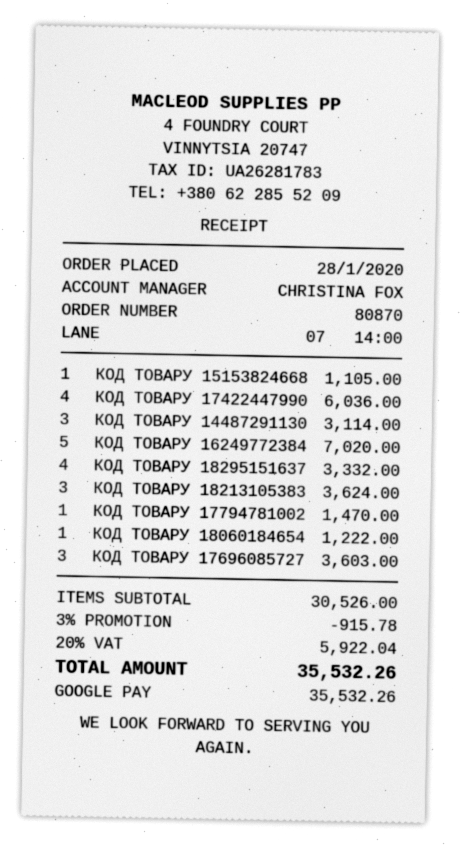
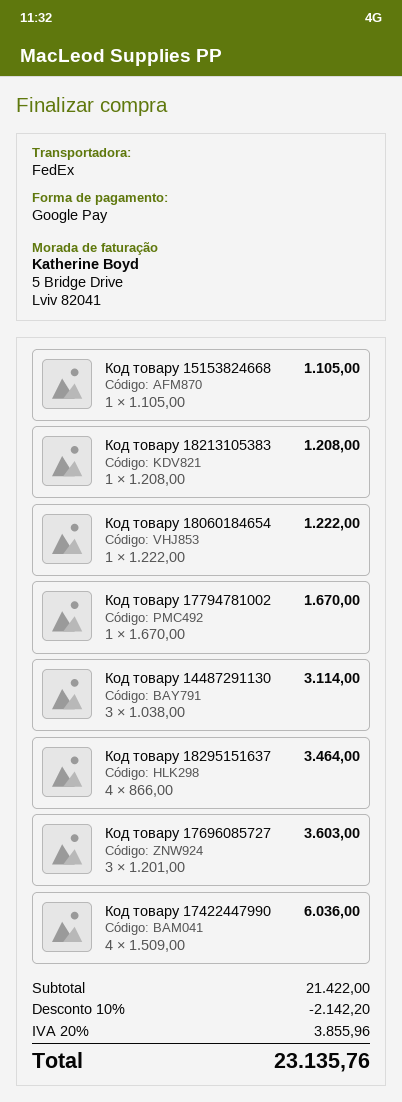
КОД ТОВАРУ 16249772384: 5 for 7020.00 -> none
КОД ТОВАРУ 18295151637: 4 for 3332.00 -> 4 for 3464.00
КОД ТОВАРУ 18213105383: 3 for 3624.00 -> 1 for 1208.00
КОД ТОВАРУ 17794781002: 1 for 1470.00 -> 1 for 1670.00
subtotal: 30526.00 -> 21422.00
discount: 3% = 915.78 -> 10% = 2142.20
tax: 20% = 5922.04 -> 20% = 3855.96
total: 35532.26 -> 23135.76

